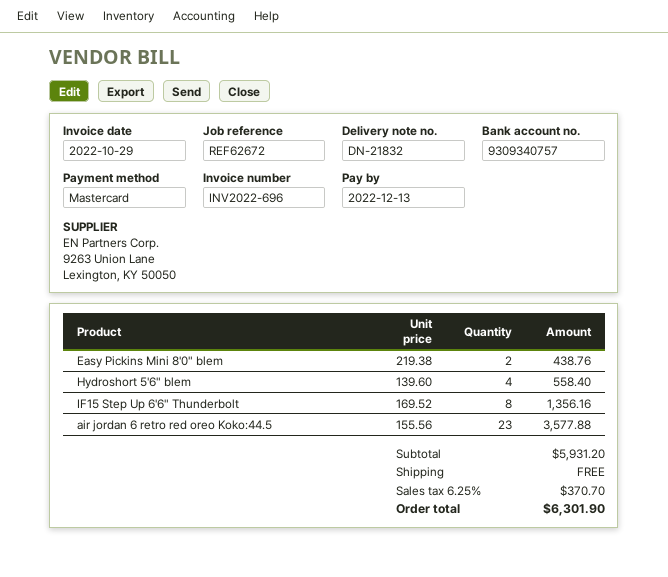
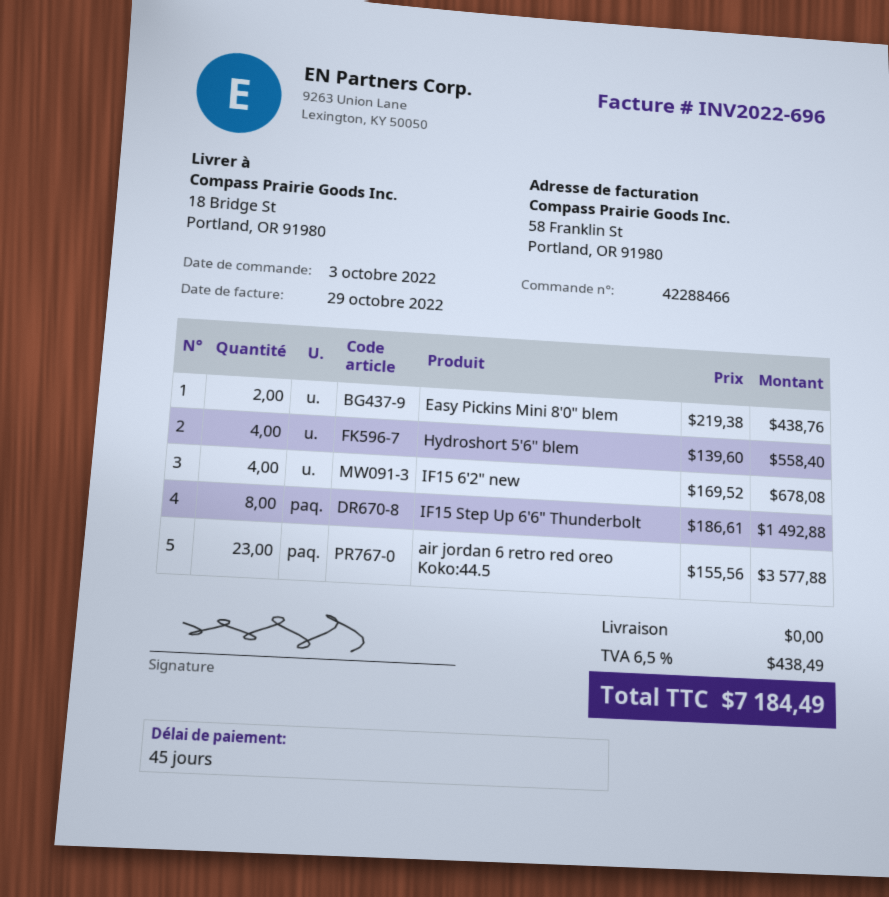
IF15 Step Up 6'6" Thunderbolt: 8 x 169.52 = 1356.16 -> 8 x 186.61 = 1492.88
IF15 6'2" new: none -> 4 x 169.52 = 678.08
tax: 6.25% = 370.70 -> 6.5% = 438.49
total: 6301.90 -> 7184.49

